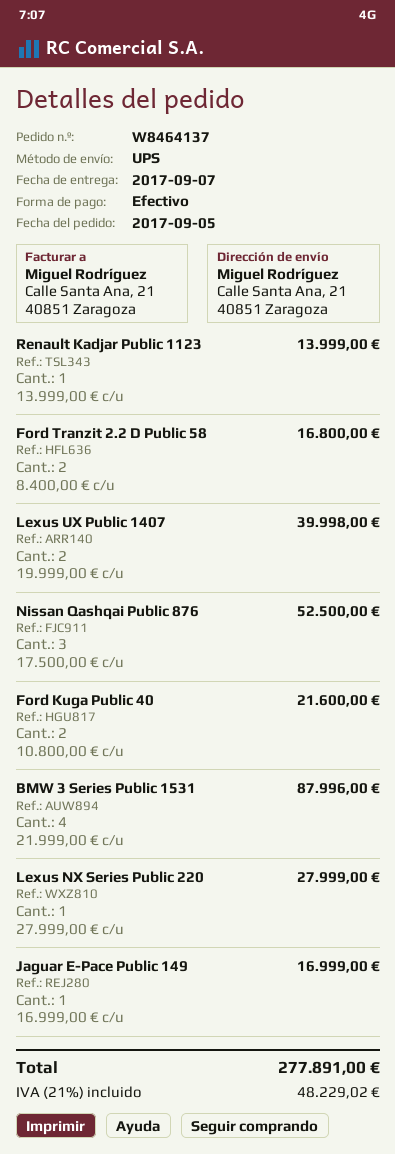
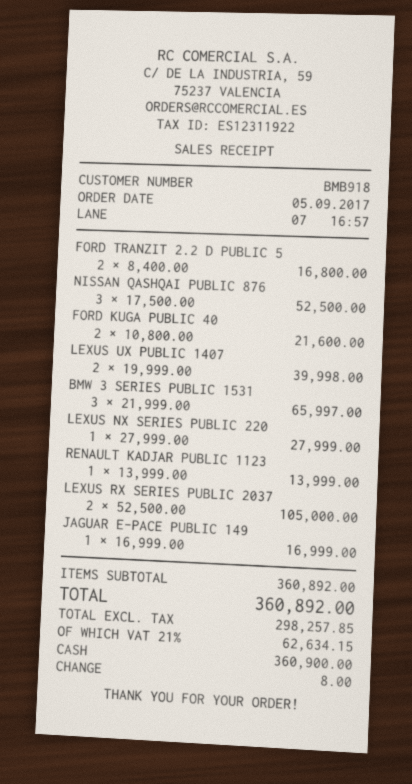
BMW 3 Series Public 1531: 4 x 21999.00 = 87996.00 -> 3 x 21999.00 = 65997.00
LEXUS RX SERIES PUBLIC 2037: none -> 2 x 52500.00 = 105000.00
tax: 21% = 48229.02 -> 21% = 62634.15
total: 277891.00 -> 360892.00

